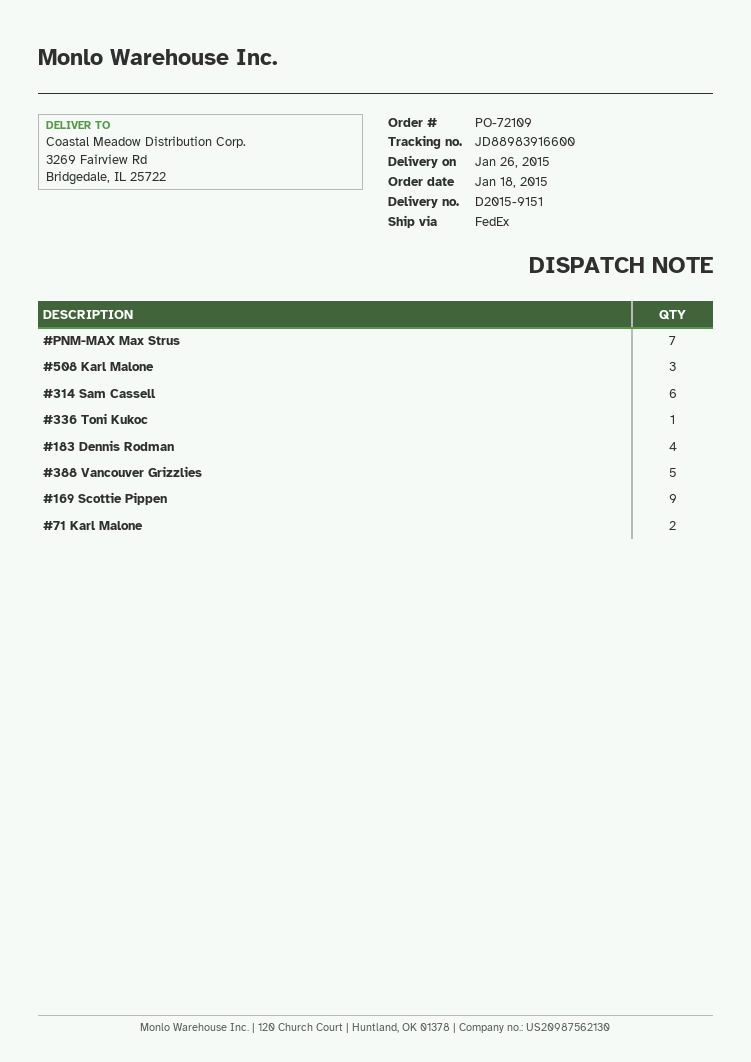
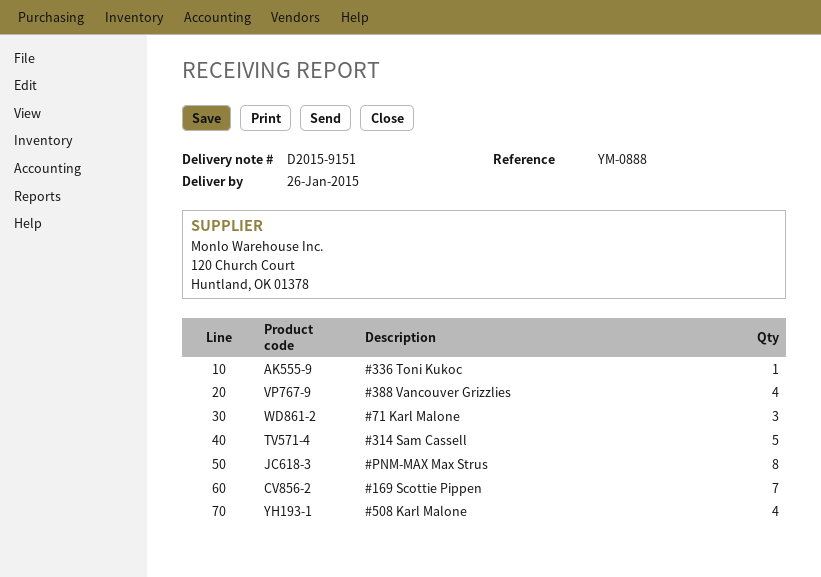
#PNM-MAX Max Strus: 7 -> 8
#508 Karl Malone: 3 -> 4
#314 Sam Cassell: 6 -> 5
#183 Dennis Rodman: 4 -> none
#388 Vancouver Grizzlies: 5 -> 4
#169 Scottie Pippen: 9 -> 7
#71 Karl Malone: 2 -> 3

